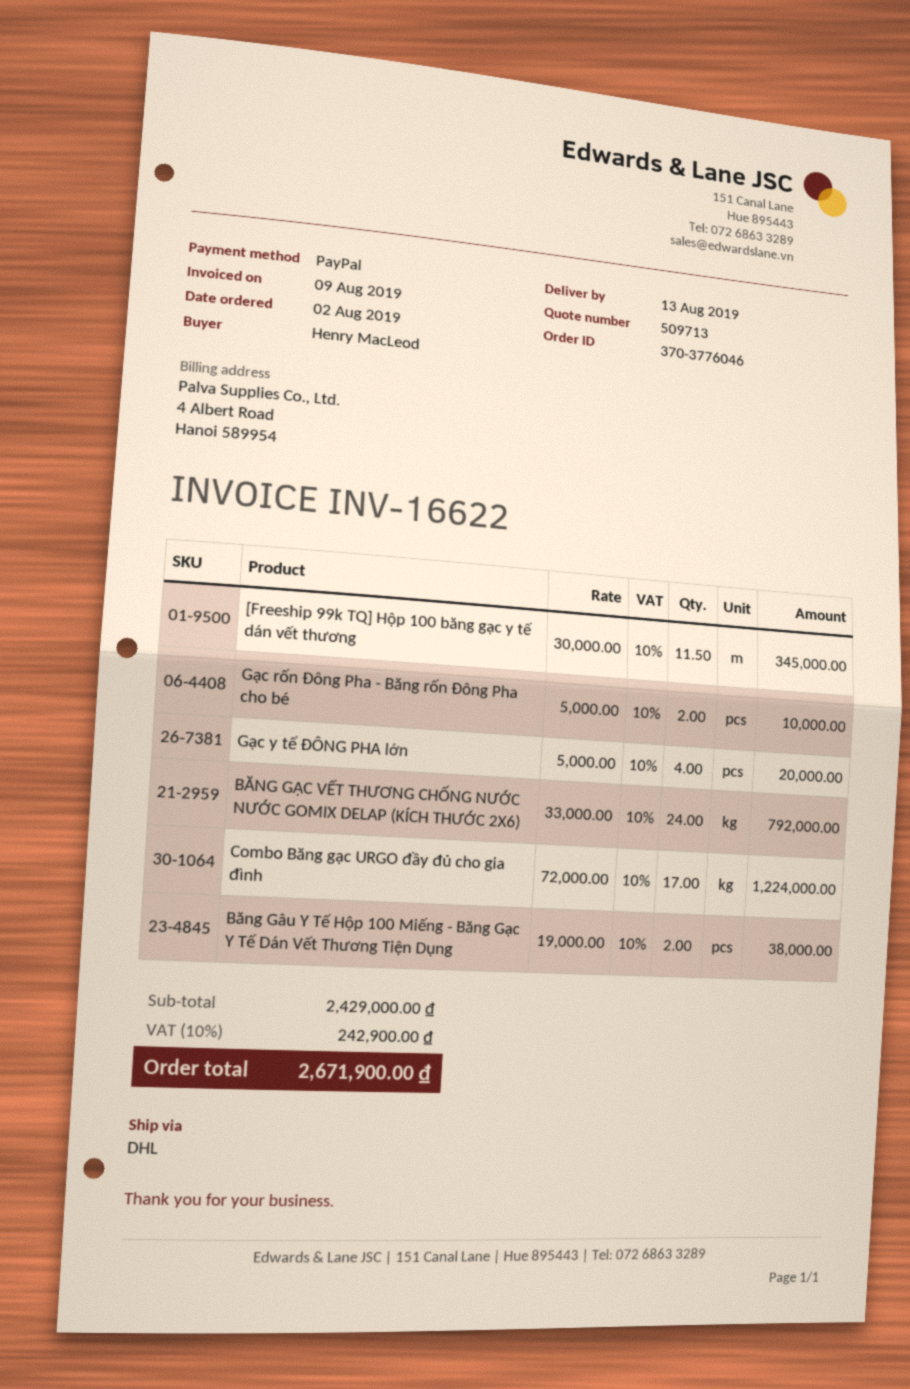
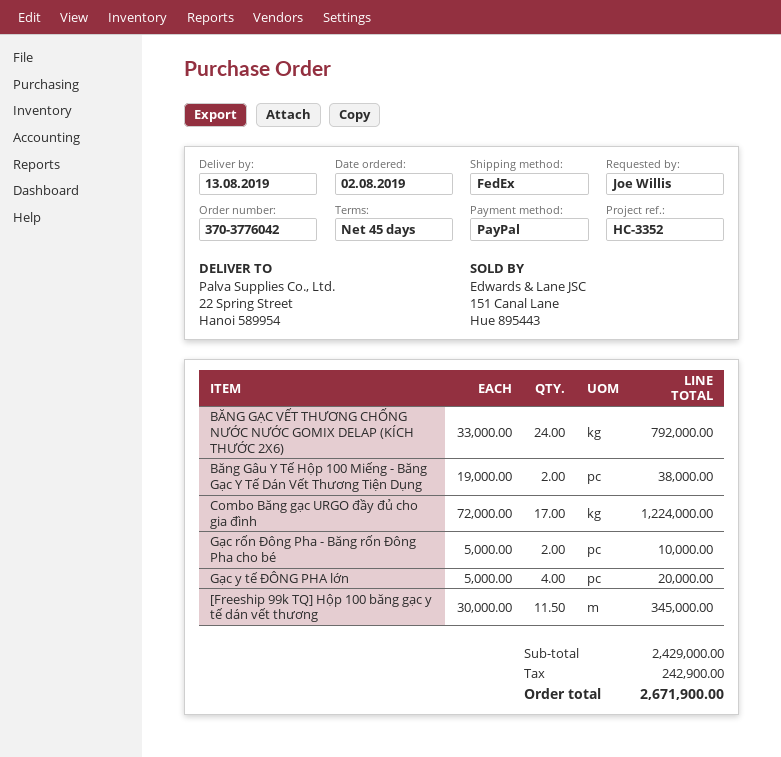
order number: 370-3776046 -> 370-3776042
ordered by: Henry MacLeod -> Joe Willis
shipping method: DHL -> FedEx

